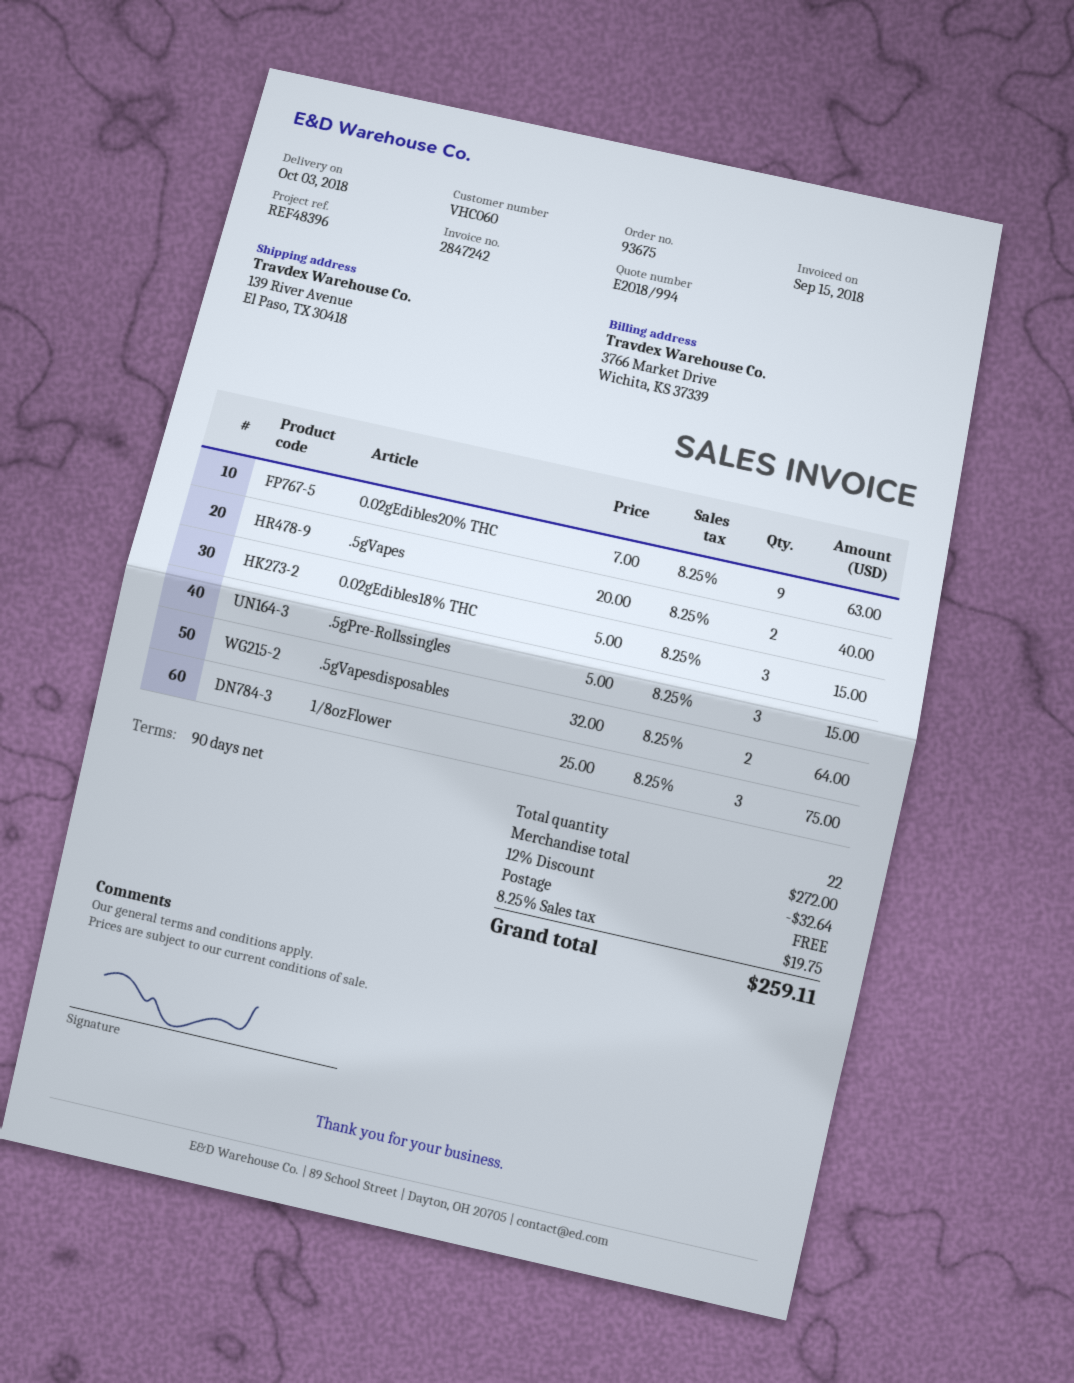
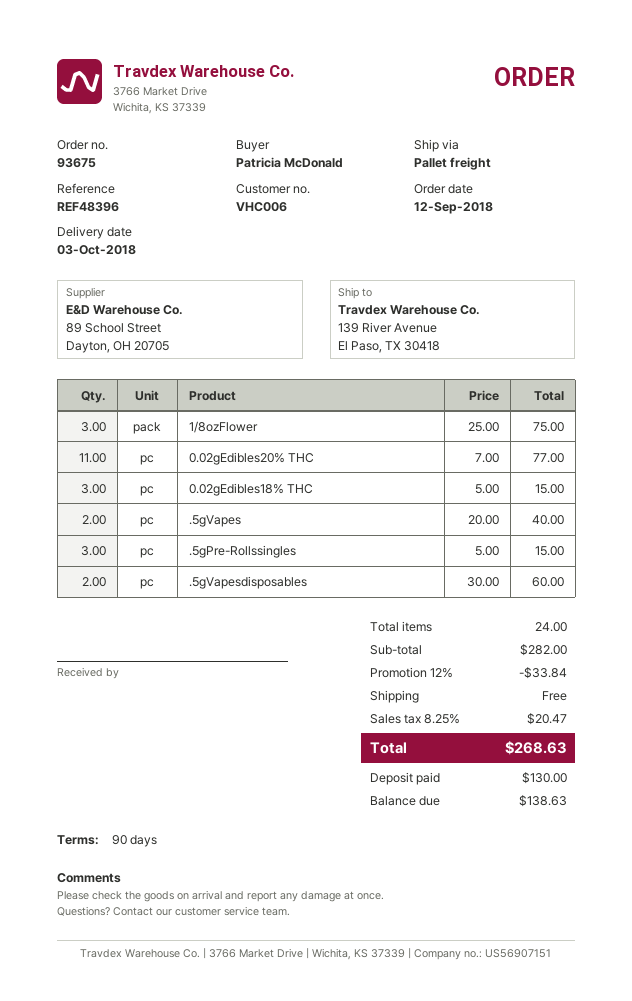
customer number: VHC060 -> VHC006
0.02gEdibles20% THC: 9 x 7.00 = 63.00 -> 11 x 7.00 = 77.00
.5gVapesdisposables: 2 x 32.00 = 64.00 -> 2 x 30.00 = 60.00
total quantity: 22 -> 24
subtotal: 272.00 -> 282.00
discount: 12% = 32.64 -> 12% = 33.84
tax: 8.25% = 19.75 -> 8.25% = 20.47
total: 259.11 -> 268.63

